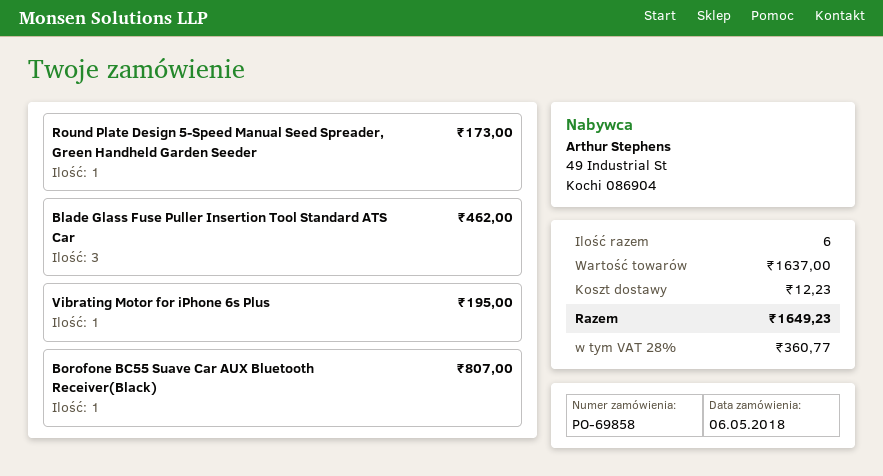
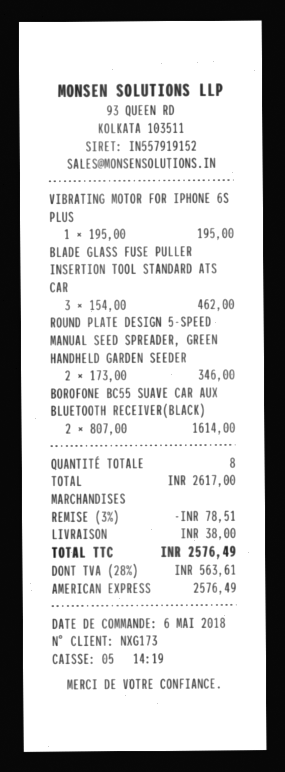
Round Plate Design 5-Speed Manual Seed Spreader, Green Handheld Garden Seeder: 1 for 173.00 -> 2 for 346.00
Borofone BC55 Suave Car AUX Bluetooth Receiver(Black): 1 for 807.00 -> 2 for 1614.00
total quantity: 6 -> 8
subtotal: 1637.00 -> 2617.00
discount: none -> 3% = 78.51
shipping: 12.23 -> 38.00
tax: 28% = 360.77 -> 28% = 563.61
total: 1649.23 -> 2576.49

